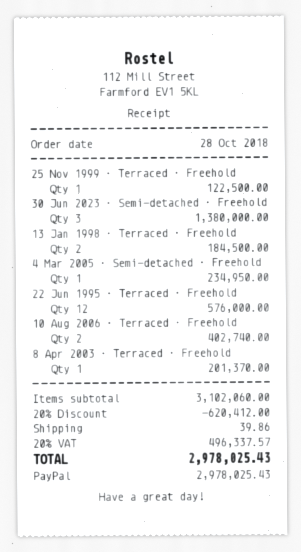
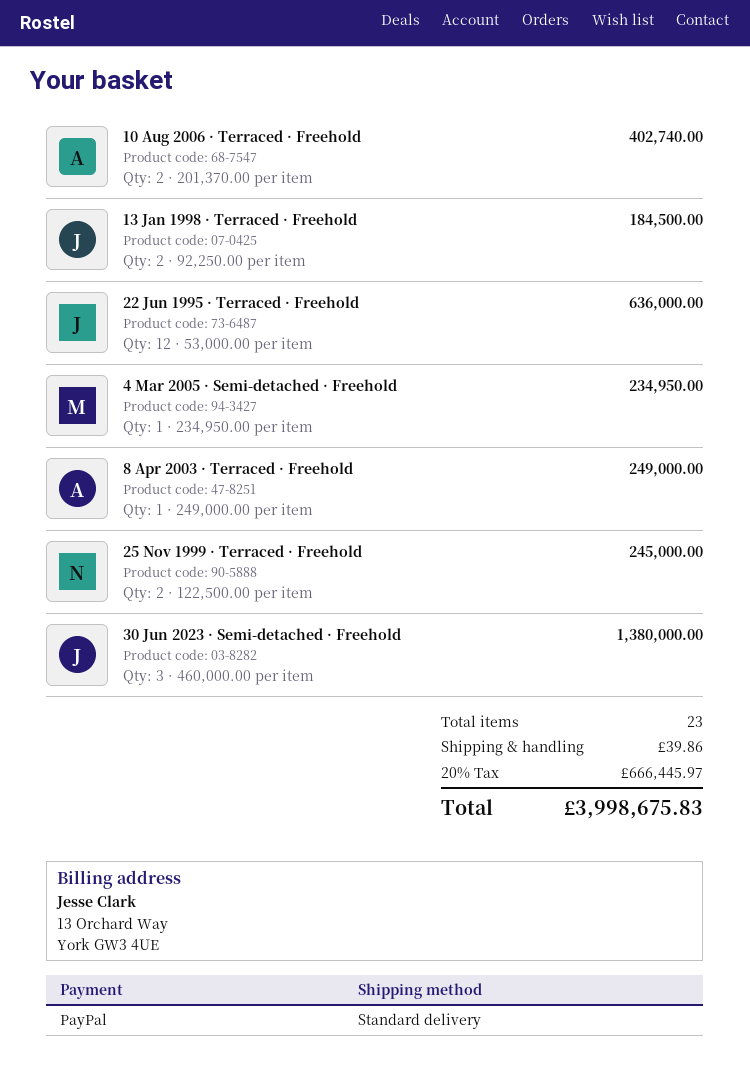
25 Nov 1999 · Terraced · Freehold: 1 for 122500.00 -> 2 for 245000.00
22 Jun 1995 · Terraced · Freehold: 12 for 576000.00 -> 12 for 636000.00
8 Apr 2003 · Terraced · Freehold: 1 for 201370.00 -> 1 for 249000.00
discount: 20% = 620412.00 -> none
tax: 20% = 496337.57 -> 20% = 666445.97
total: 2978025.43 -> 3998675.83

